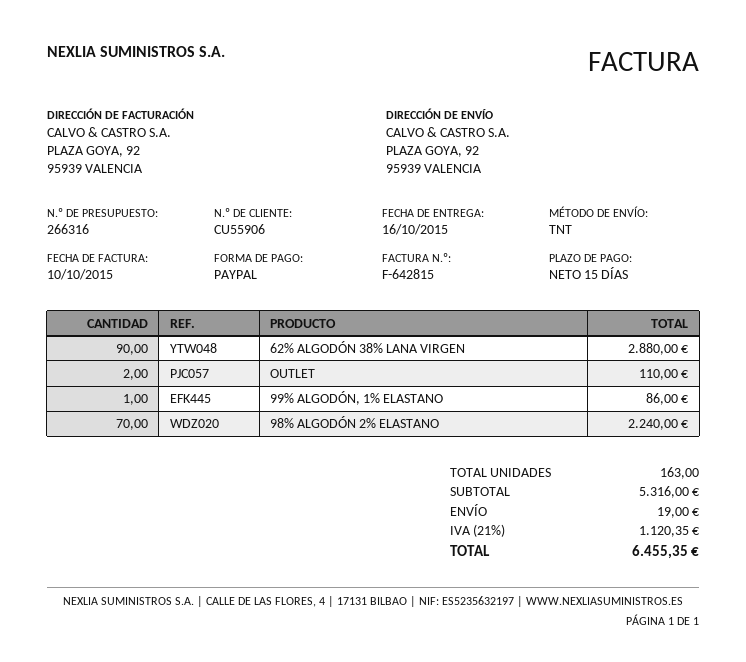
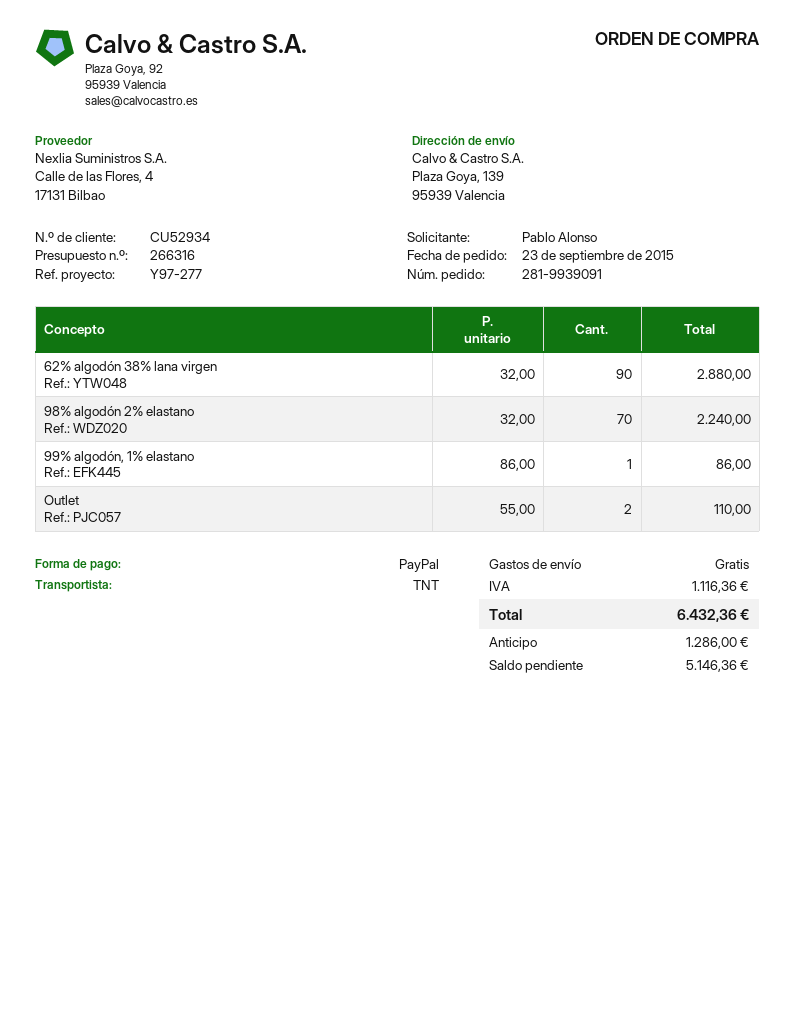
customer number: CU55906 -> CU52934
ship to: PLAZA GOYA, 92, 95939 VALENCIA -> Plaza Goya, 139, 95939 Valencia
shipping: 19.00 -> 0.00
tax: 1120.35 -> 1116.36
total: 6455.35 -> 6432.36

